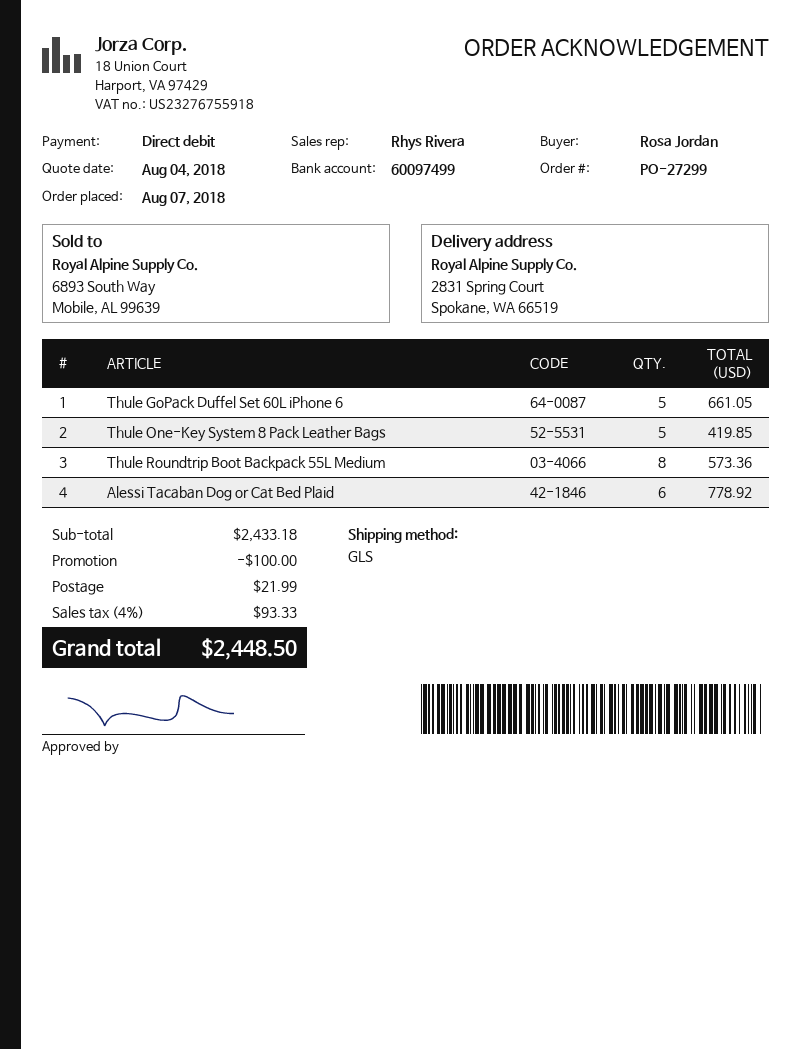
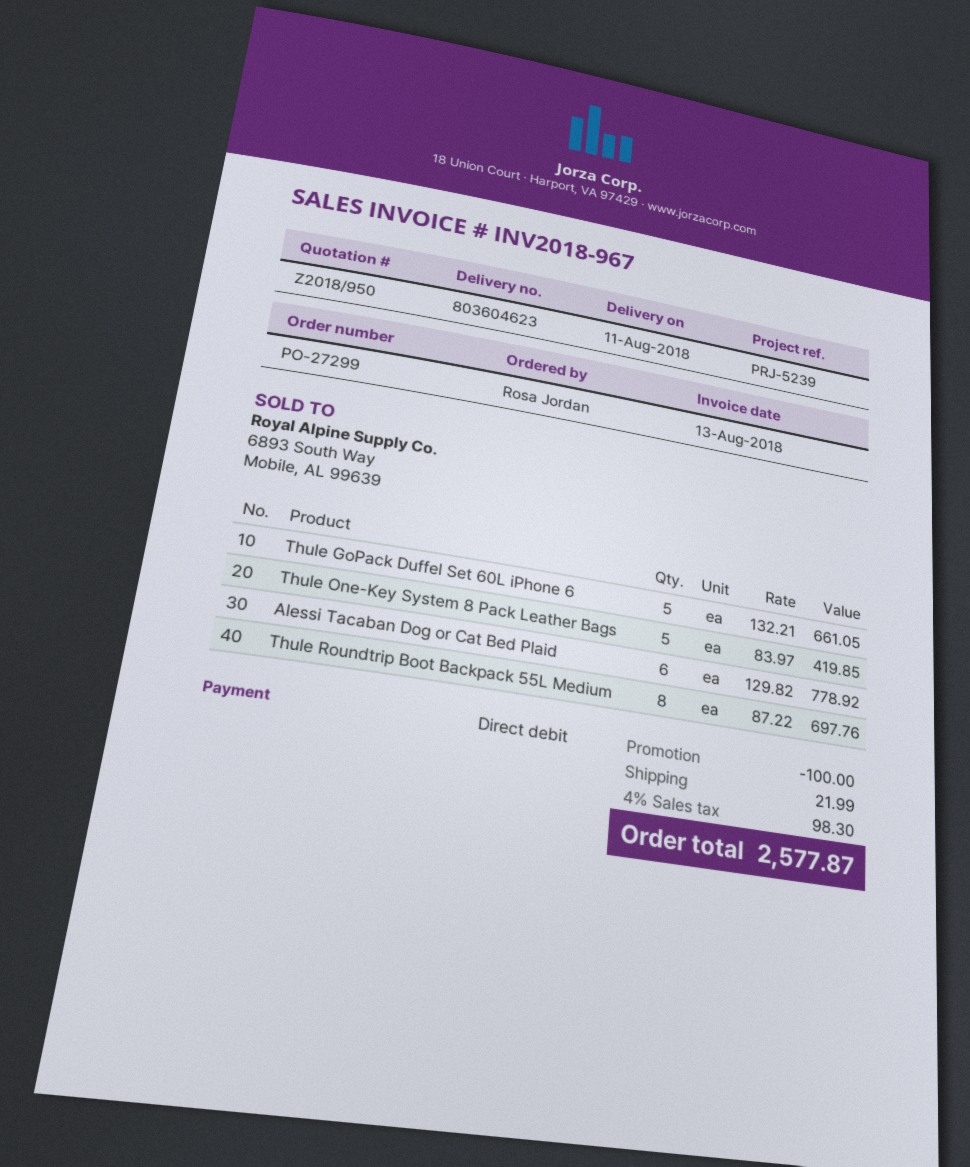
Thule Roundtrip Boot Backpack 55L Medium: 8 for 573.36 -> 8 for 697.76
tax: 4% = 93.33 -> 4% = 98.30
total: 2448.50 -> 2577.87

